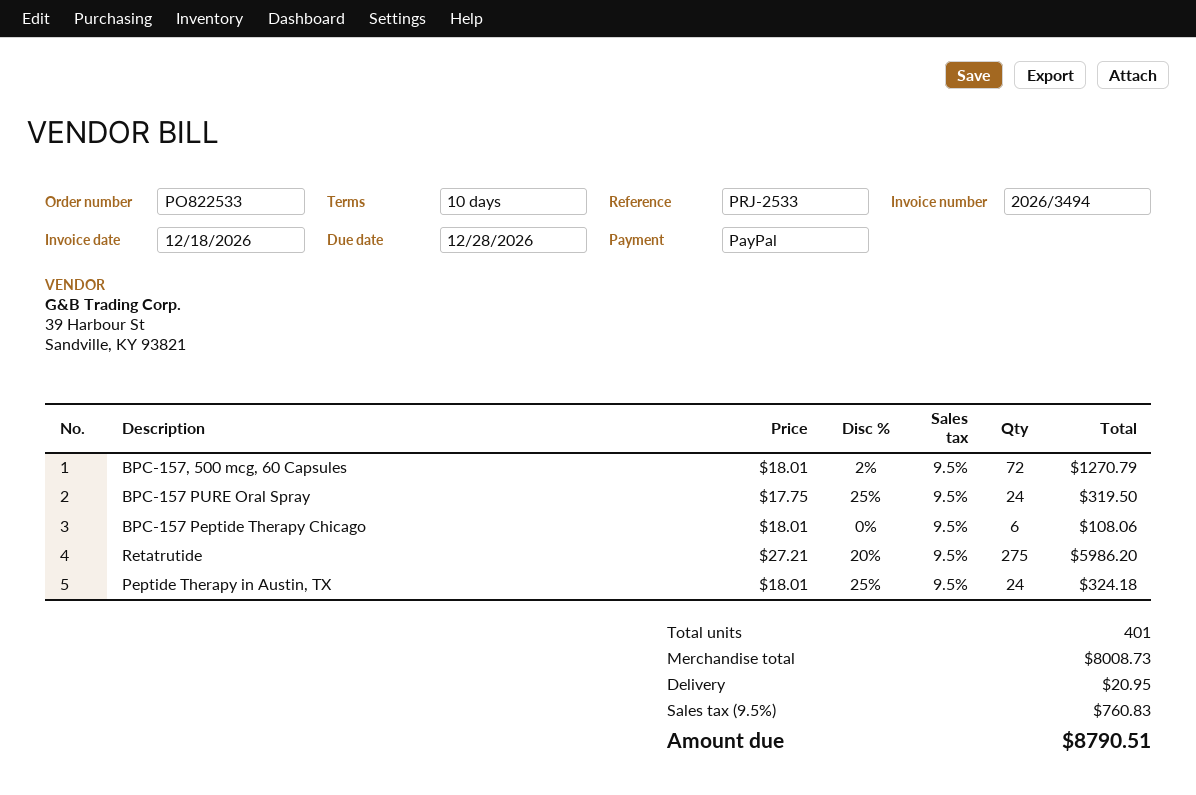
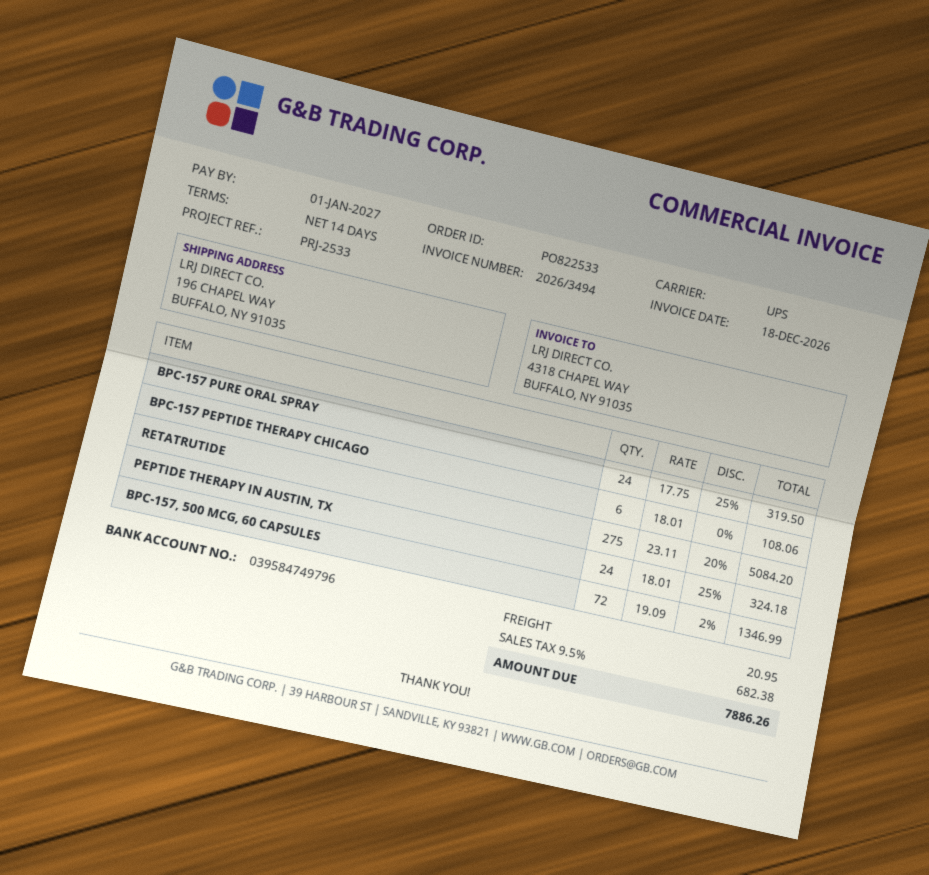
payment terms: 10 days -> 14 days
due date: 2026-12-28 -> 2027-01-01
BPC-157, 500 mcg, 60 Capsules: 72 x 18.01 - 2% = 1270.79 -> 72 x 19.09 - 2% = 1346.99
Retatrutide: 275 x 27.21 - 20% = 5986.20 -> 275 x 23.11 - 20% = 5084.20
tax: 9.5% = 760.83 -> 9.5% = 682.38
total: 8790.51 -> 7886.26

